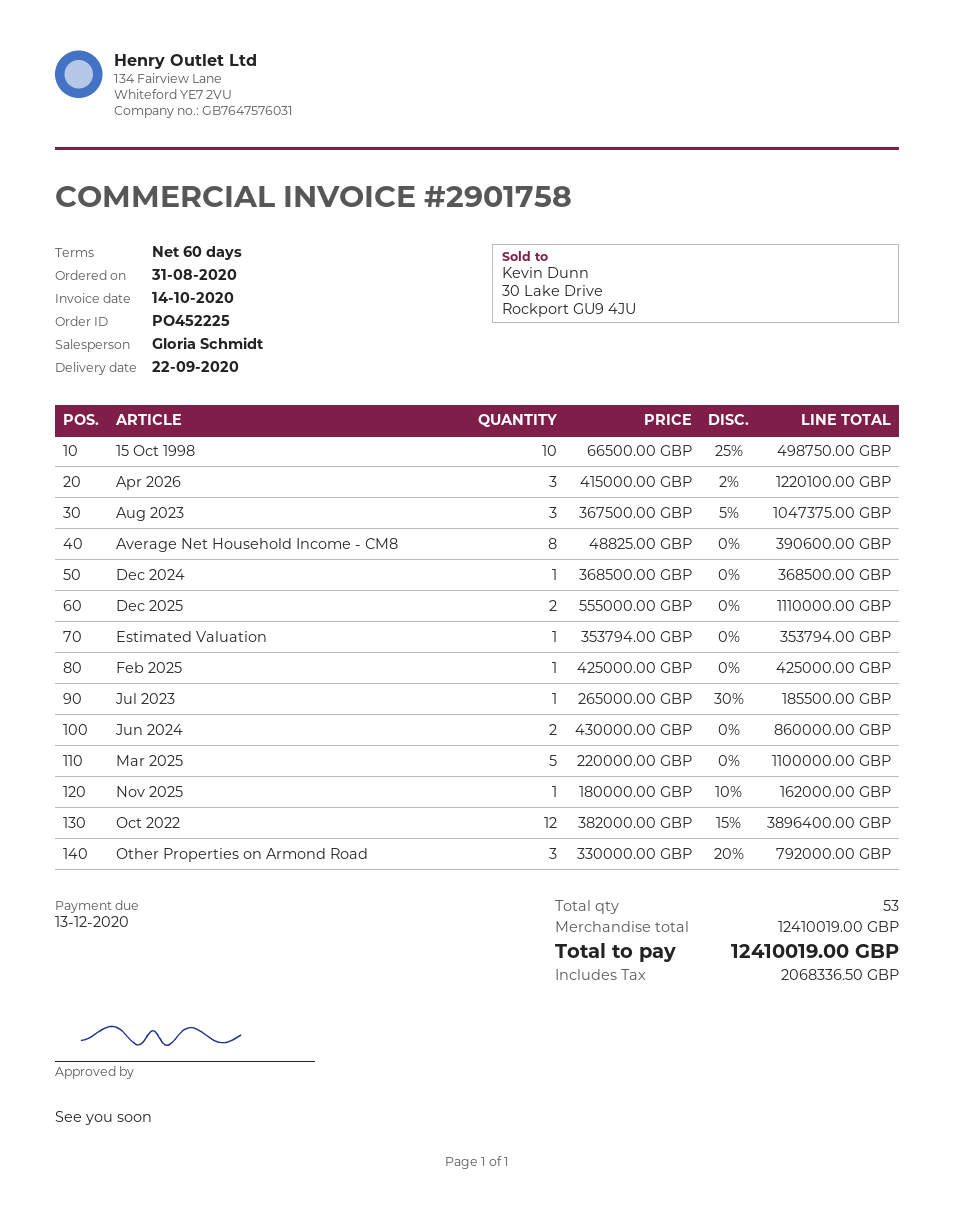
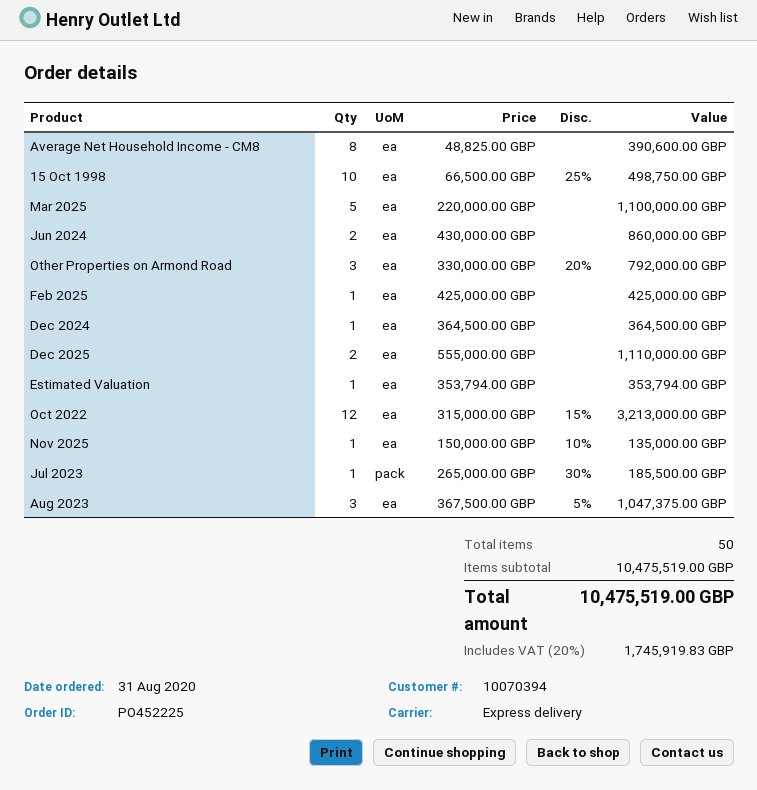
Apr 2026: 3 x 415000.00 - 2% = 1220100.00 -> none
Dec 2024: 1 x 368500.00 = 368500.00 -> 1 x 364500.00 = 364500.00
Nov 2025: 1 x 180000.00 - 10% = 162000.00 -> 1 x 150000.00 - 10% = 135000.00
Oct 2022: 12 x 382000.00 - 15% = 3896400.00 -> 12 x 315000.00 - 15% = 3213000.00
total quantity: 53 -> 50
subtotal: 12410019.00 -> 10475519.00
tax: 2068336.50 -> 1745919.83
total: 12410019.00 -> 10475519.00

